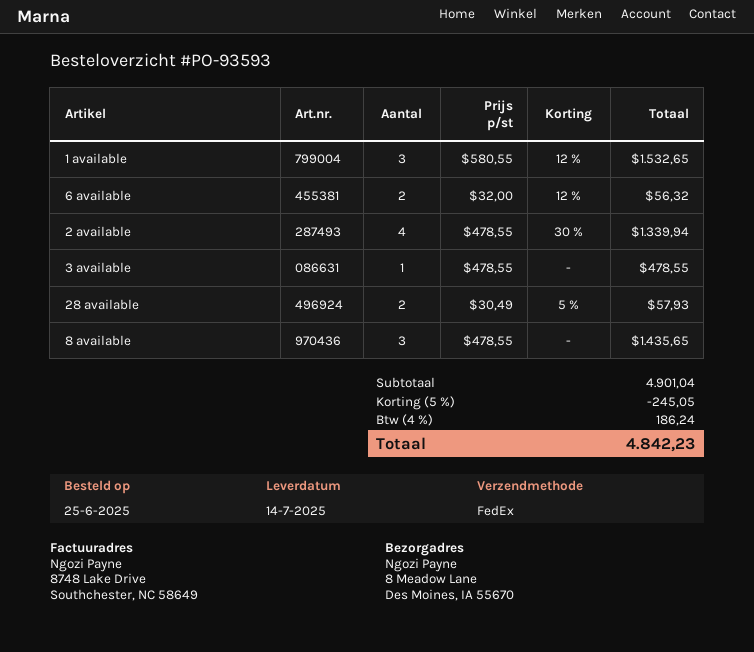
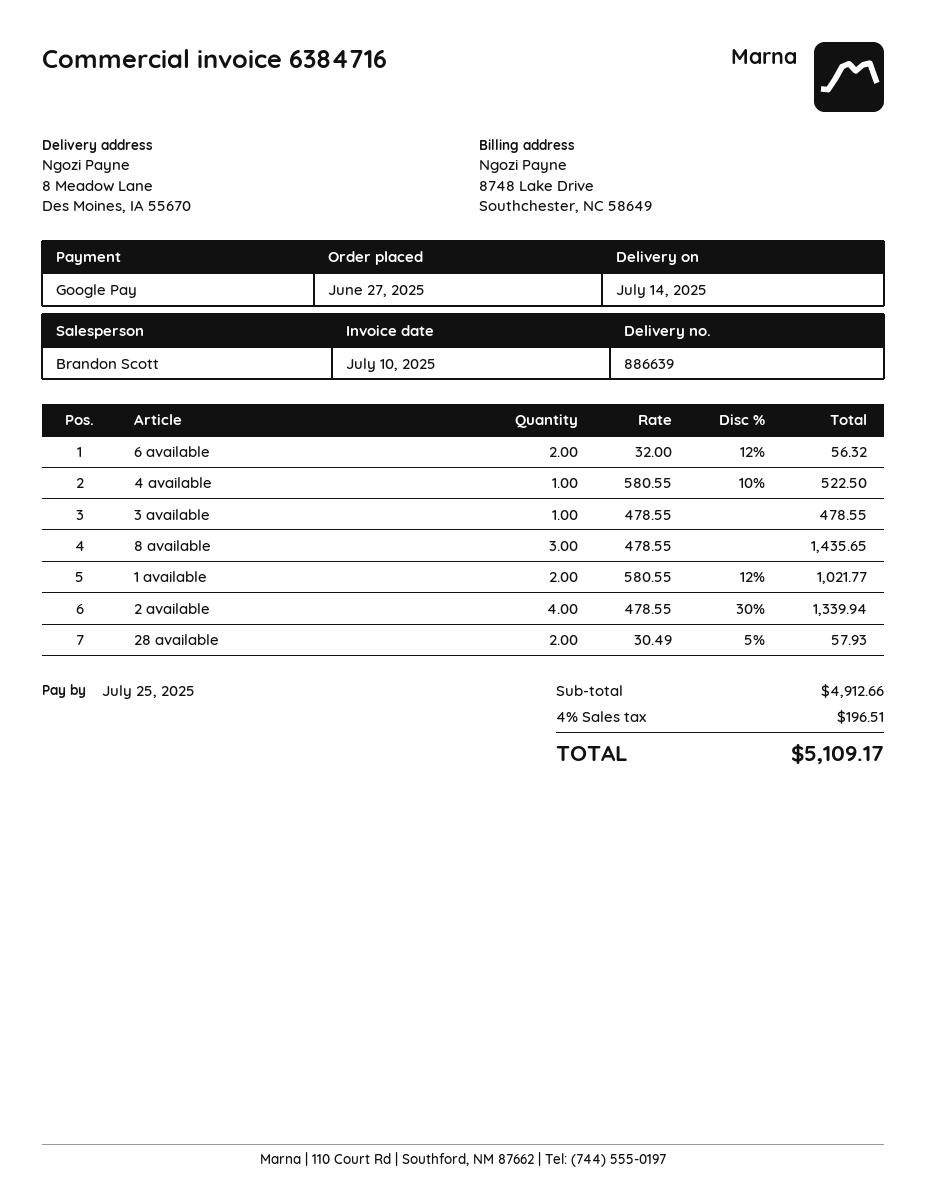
order date: 2025-06-25 -> 2025-06-27
1 available: 3 x 580.55 - 12% = 1532.65 -> 2 x 580.55 - 12% = 1021.77
4 available: none -> 1 x 580.55 - 10% = 522.50
subtotal: 4901.04 -> 4912.66
discount: 5% = 245.05 -> none
tax: 4% = 186.24 -> 4% = 196.51
total: 4842.23 -> 5109.17

